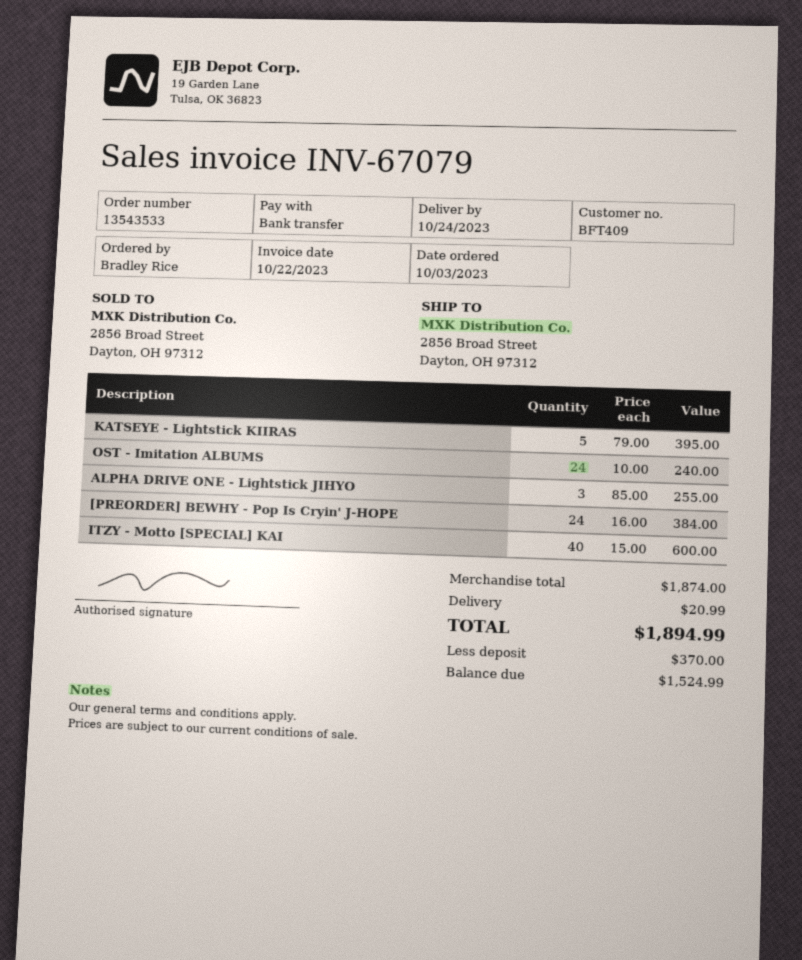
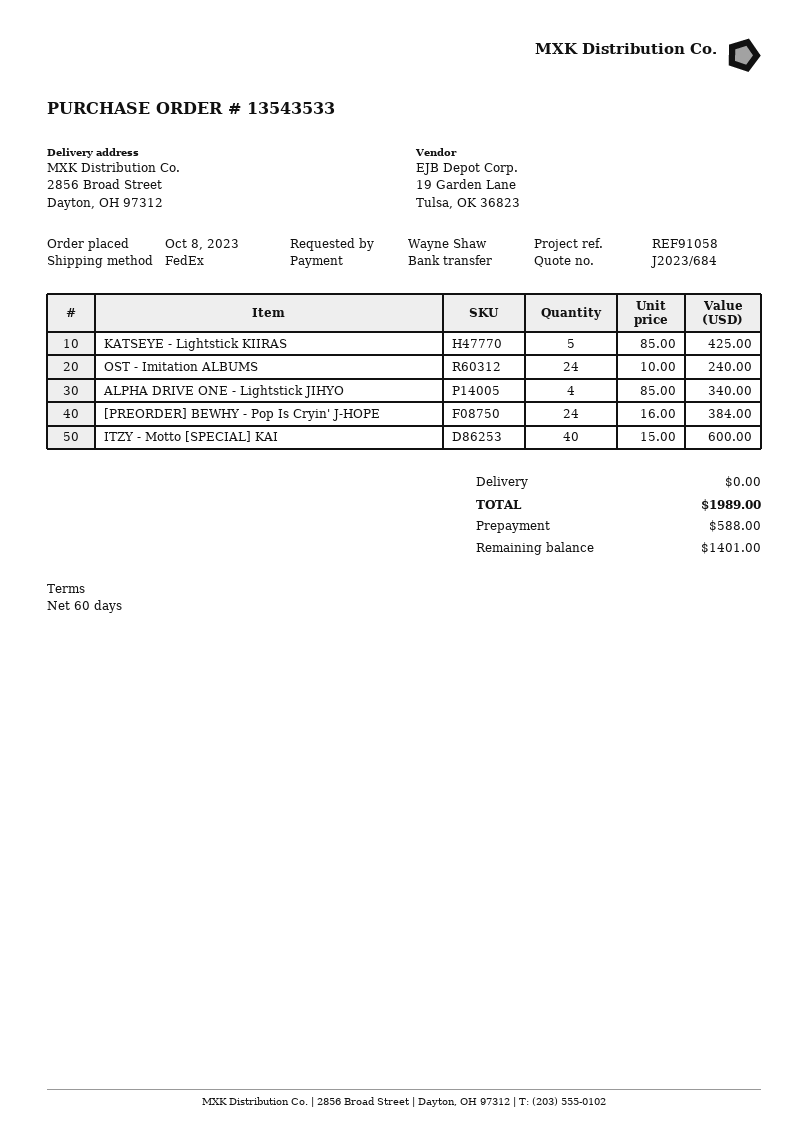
order date: 2023-10-03 -> 2023-10-08
ordered by: Bradley Rice -> Wayne Shaw
KATSEYE - Lightstick KIIRAS: 5 x 79.00 = 395.00 -> 5 x 85.00 = 425.00
ALPHA DRIVE ONE - Lightstick JIHYO: 3 x 85.00 = 255.00 -> 4 x 85.00 = 340.00
shipping: 20.99 -> 0.00
total: 1894.99 -> 1989.00
deposit: 370.00 -> 588.00
balance: 1524.99 -> 1401.00

